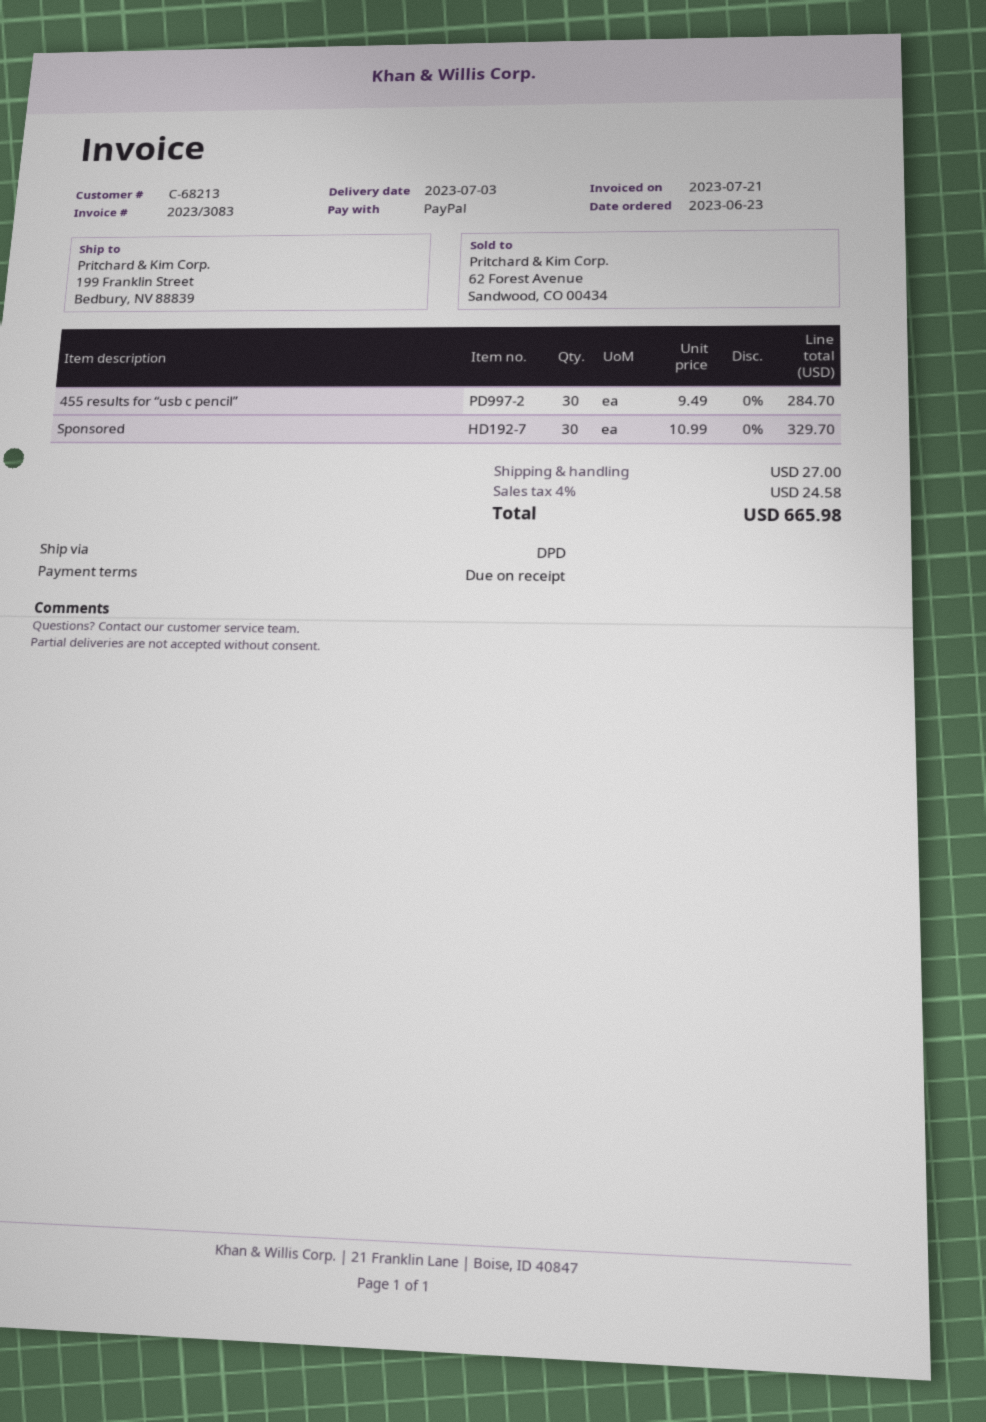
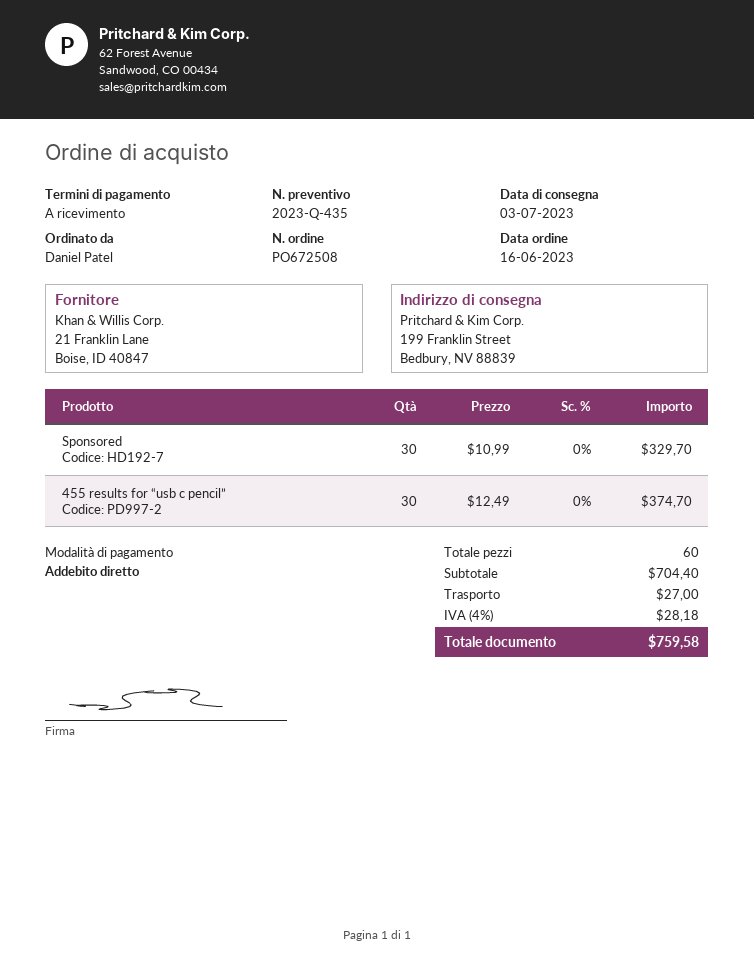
order date: 2023-06-23 -> 2023-06-16
payment method: PayPal -> direct debit
455 results for “usb c pencil”: 30 x 9.49 = 284.70 -> 30 x 12.49 = 374.70
tax: 4% = 24.58 -> 4% = 28.18
total: 665.98 -> 759.58

